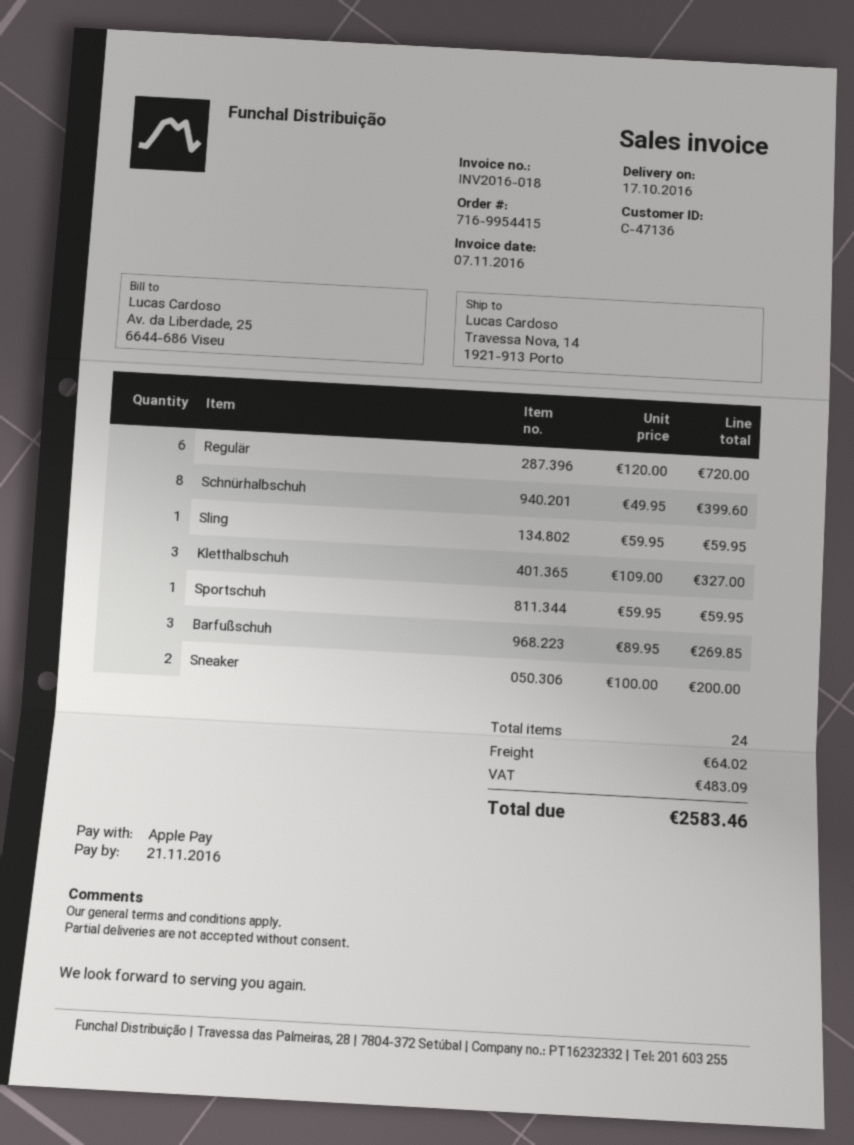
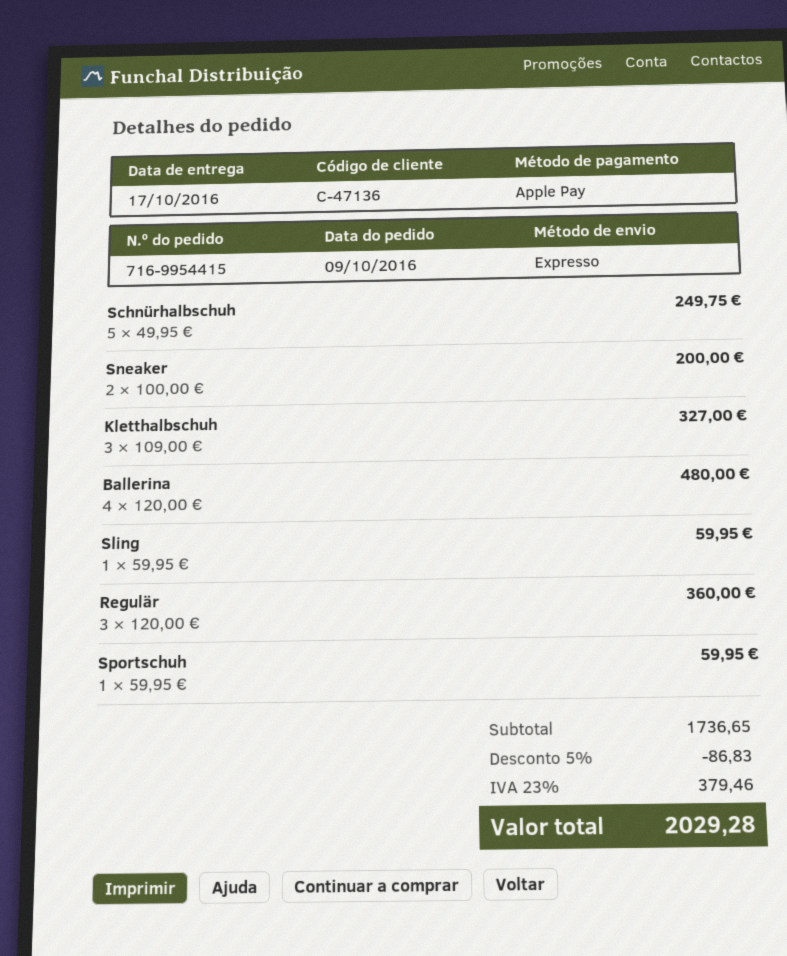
Regulär: 6 x 120.00 = 720.00 -> 3 x 120.00 = 360.00
Schnürhalbschuh: 8 x 49.95 = 399.60 -> 5 x 49.95 = 249.75
Barfußschuh: 3 x 89.95 = 269.85 -> none
Ballerina: none -> 4 x 120.00 = 480.00
discount: none -> 5% = 86.83
shipping: 64.02 -> none
tax: 483.09 -> 379.46
total: 2583.46 -> 2029.28

